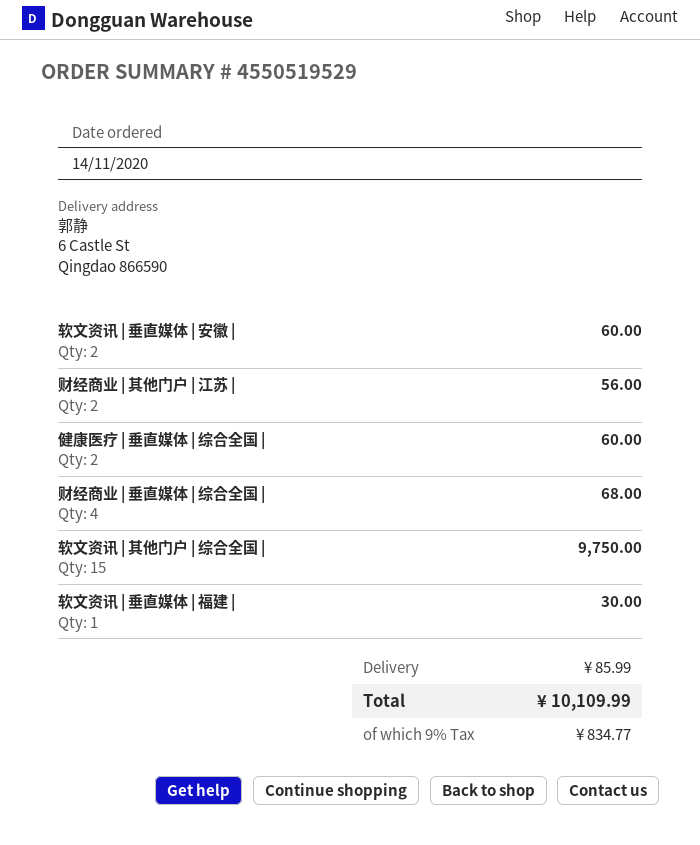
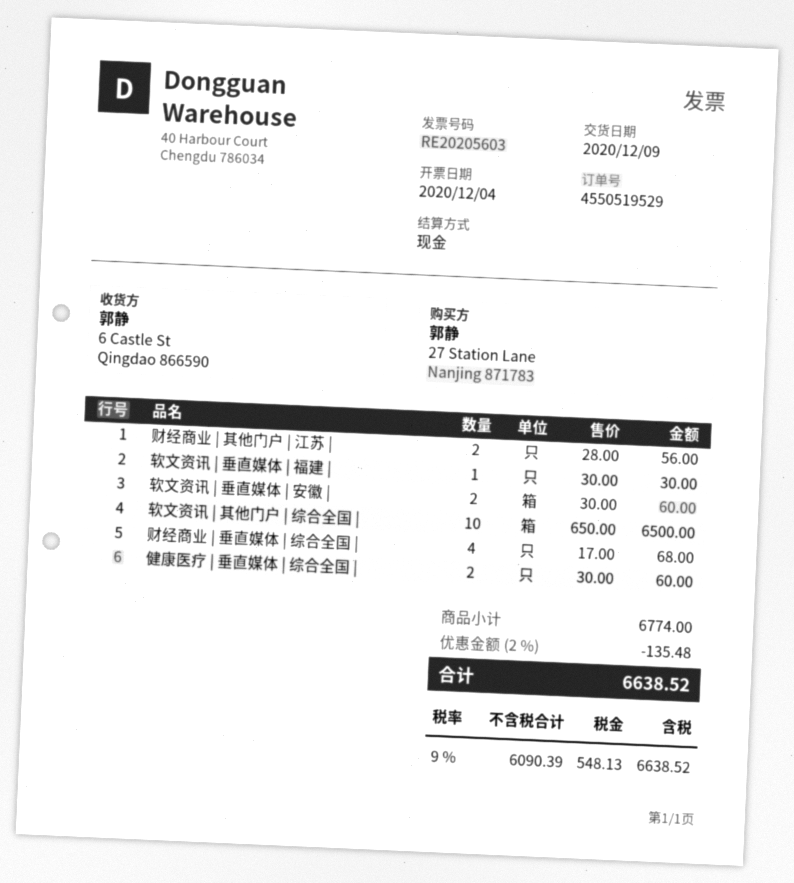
软文资讯 | 其他门户 | 综合全国 |: 15 for 9750.00 -> 10 for 6500.00
discount: none -> 2% = 135.48
shipping: 85.99 -> none
tax: 9% = 834.77 -> 9% = 548.13
total: 10109.99 -> 6638.52

